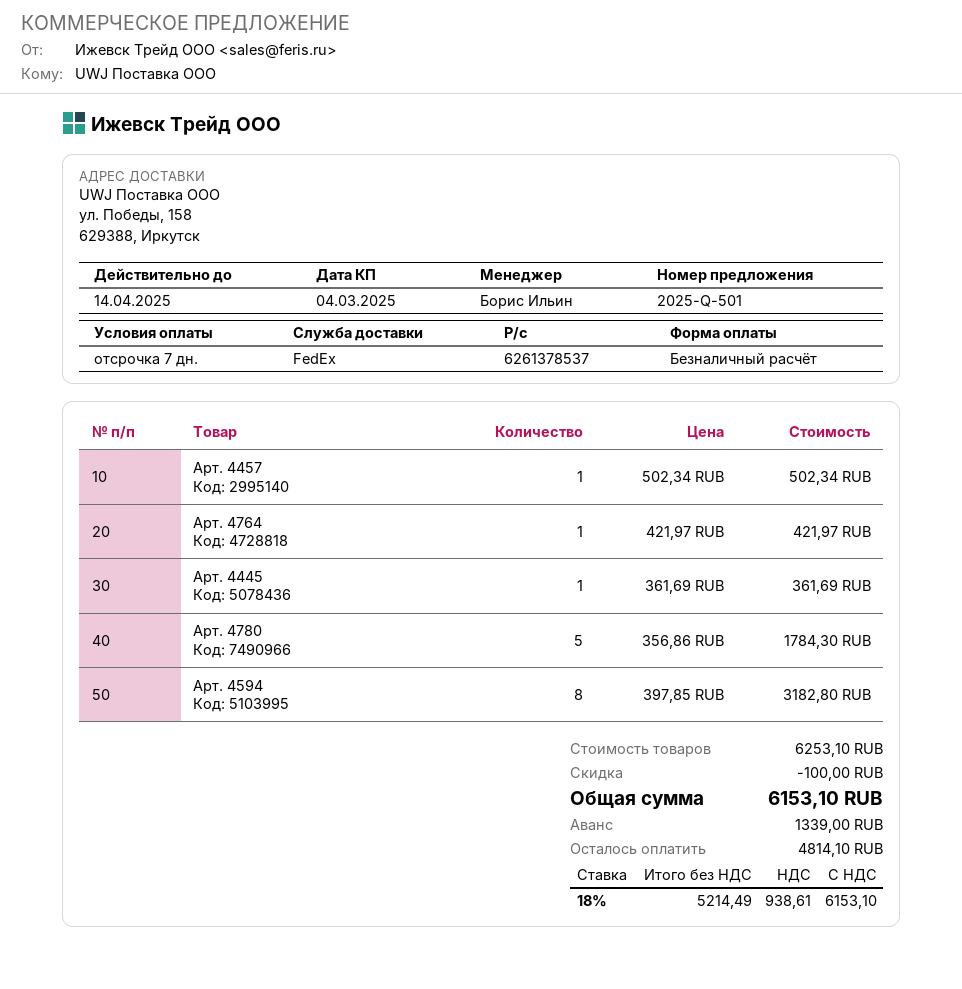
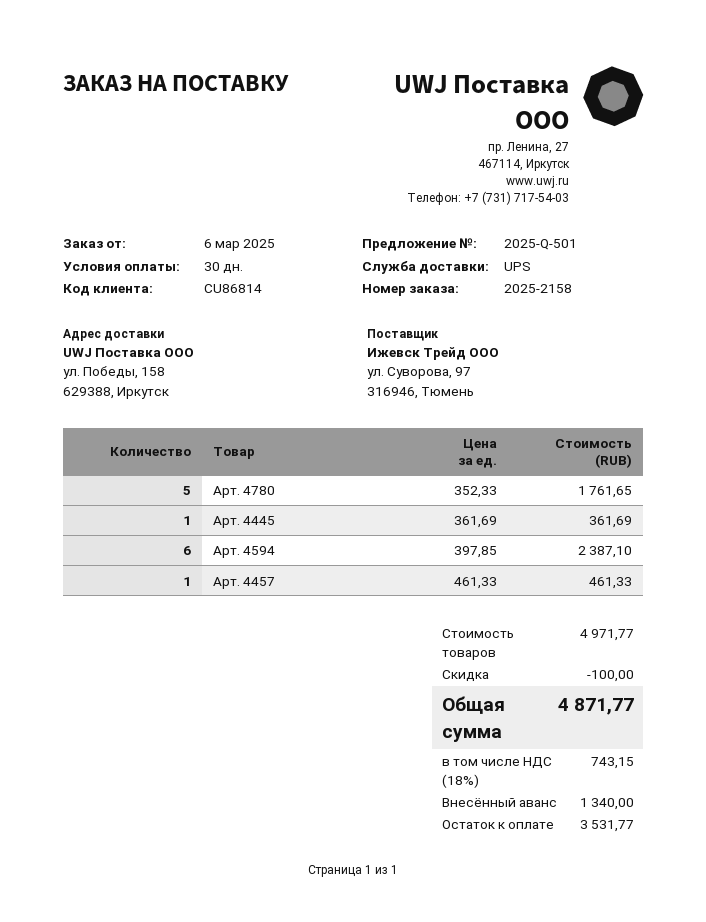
payment terms: 7 days -> 30 days
shipping method: FedEx -> UPS
Арт. 4457: 1 x 502.34 = 502.34 -> 1 x 461.33 = 461.33
Арт. 4764: 1 x 421.97 = 421.97 -> none
Арт. 4780: 5 x 356.86 = 1784.30 -> 5 x 352.33 = 1761.65
Арт. 4594: 8 x 397.85 = 3182.80 -> 6 x 397.85 = 2387.10
subtotal: 6253.10 -> 4971.77
tax: 18% = 938.61 -> 18% = 743.15
total: 6153.10 -> 4871.77
deposit: 1339.00 -> 1340.00
balance: 4814.10 -> 3531.77

